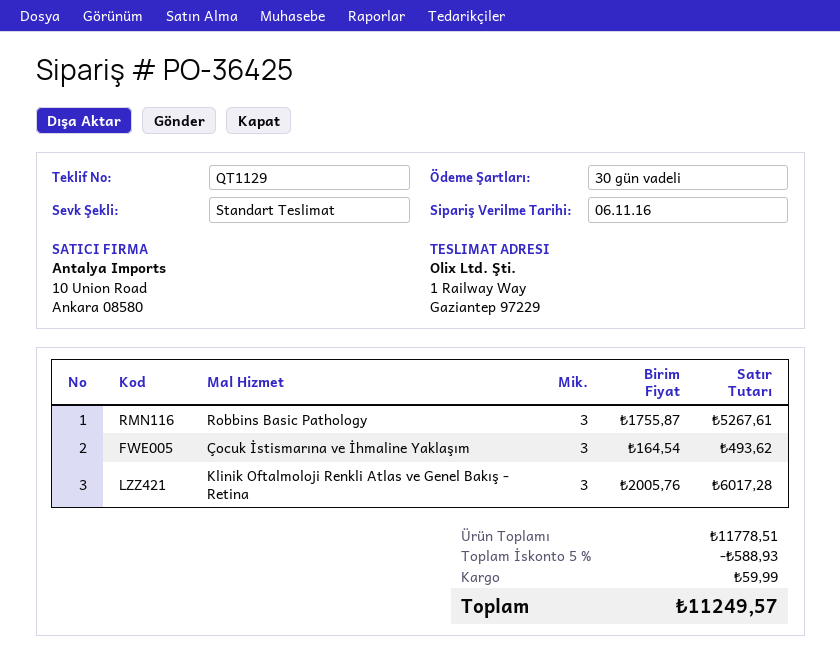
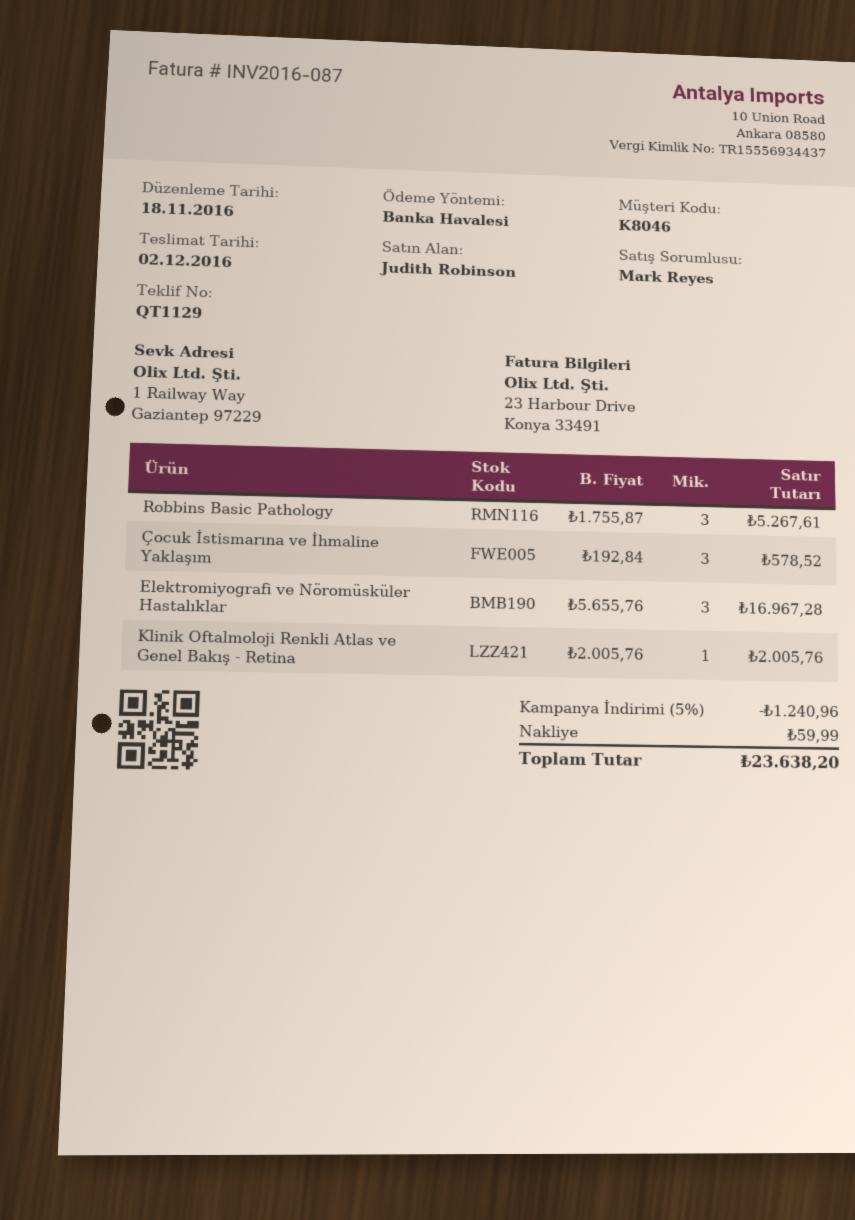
Çocuk İstismarına ve İhmaline Yaklaşım: 3 x 164.54 = 493.62 -> 3 x 192.84 = 578.52
Klinik Oftalmoloji Renkli Atlas ve Genel Bakış - Retina: 3 x 2005.76 = 6017.28 -> 1 x 2005.76 = 2005.76
Elektromiyografi ve Nöromüsküler Hastalıklar: none -> 3 x 5655.76 = 16967.28
discount: 5% = 588.93 -> 5% = 1240.96
total: 11249.57 -> 23638.20

